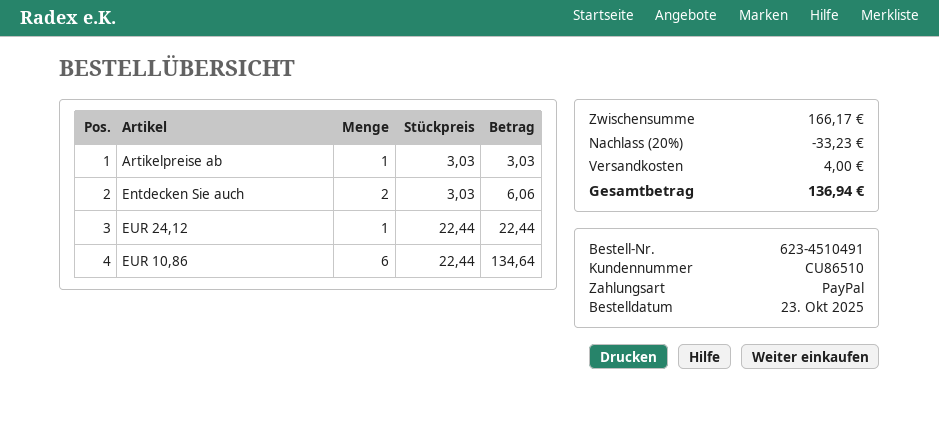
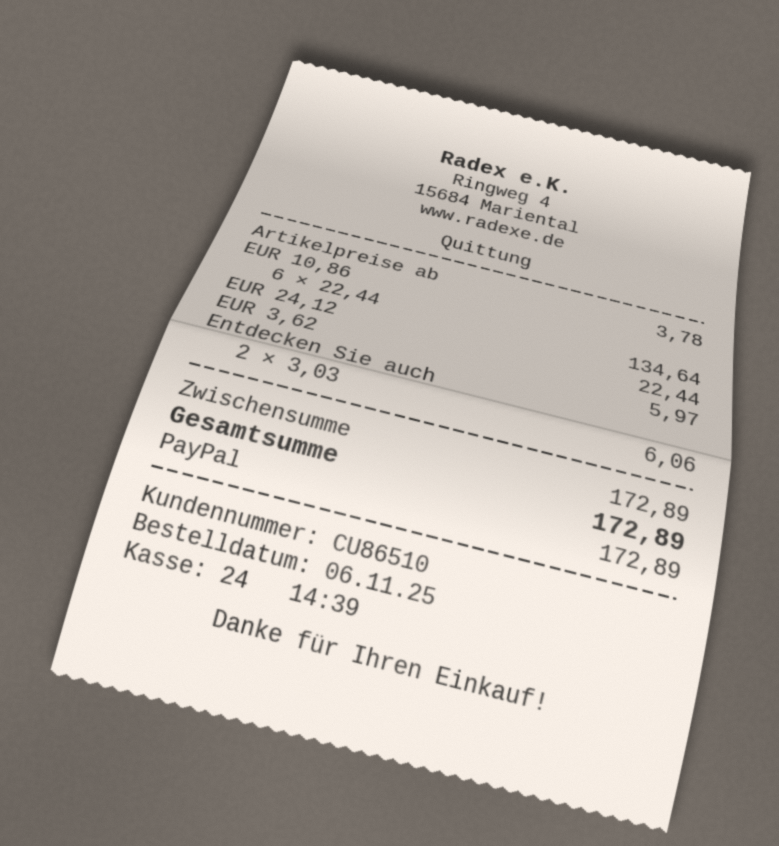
order date: 2025-10-23 -> 2025-11-06
Artikelpreise ab: 1 x 3.03 = 3.03 -> 1 x 3.78 = 3.78
EUR 3,62: none -> 1 x 5.97 = 5.97
subtotal: 166.17 -> 172.89
discount: 20% = 33.23 -> none
shipping: 4.00 -> none
total: 136.94 -> 172.89

